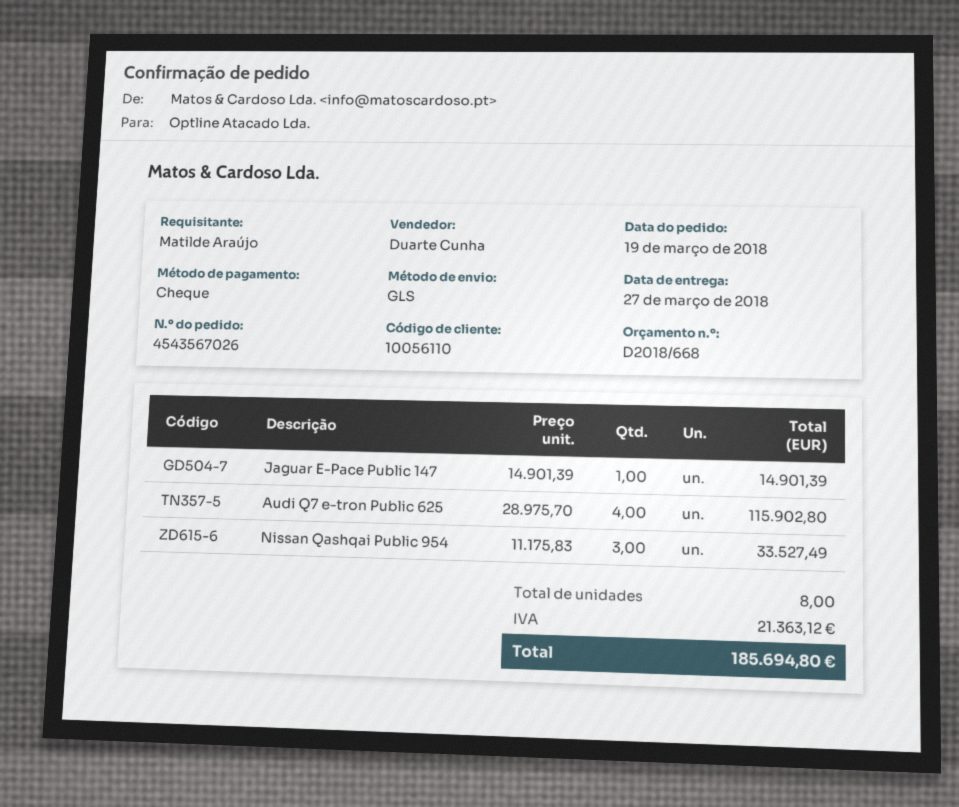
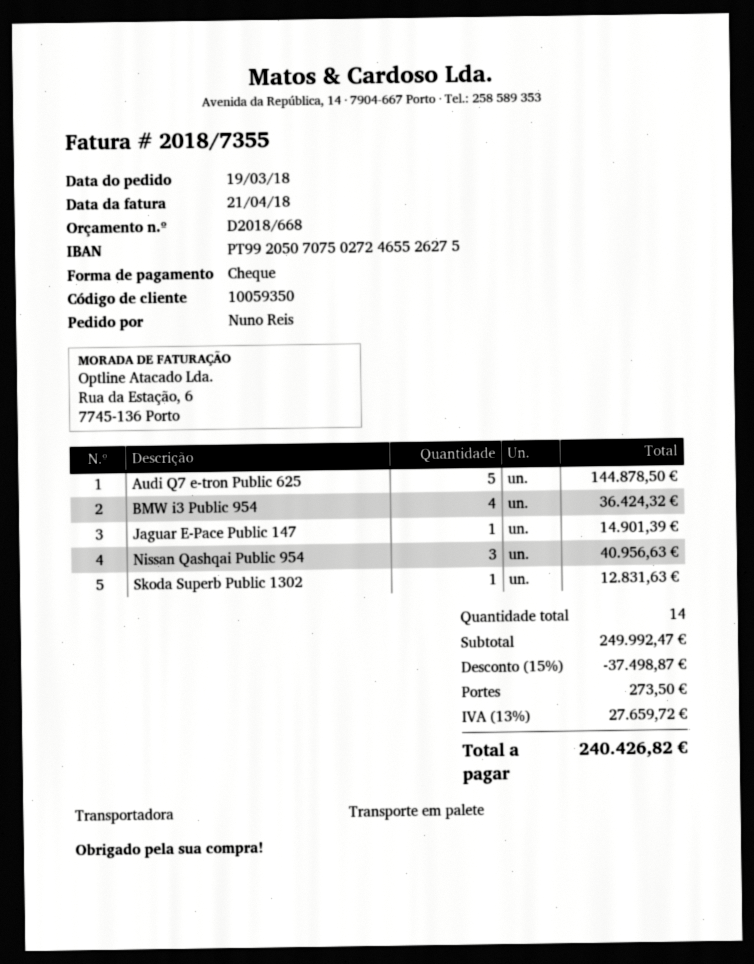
customer number: 10056110 -> 10059350
ordered by: Matilde Araújo -> Nuno Reis
shipping method: GLS -> pallet freight
Audi Q7 e-tron Public 625: 4 for 115902.80 -> 5 for 144878.50
Nissan Qashqai Public 954: 3 for 33527.49 -> 3 for 40956.63
BMW i3 Public 954: none -> 4 for 36424.32
Skoda Superb Public 1302: none -> 1 for 12831.63
total quantity: 8 -> 14
discount: none -> 15% = 37498.87
shipping: none -> 273.50
tax: 21363.12 -> 27659.72
total: 185694.80 -> 240426.82

